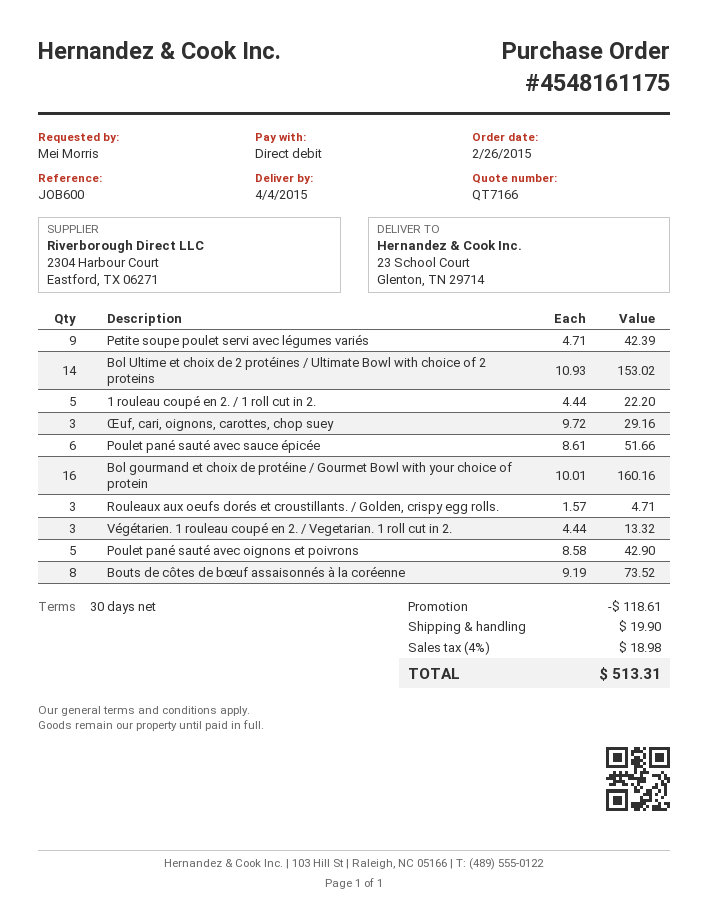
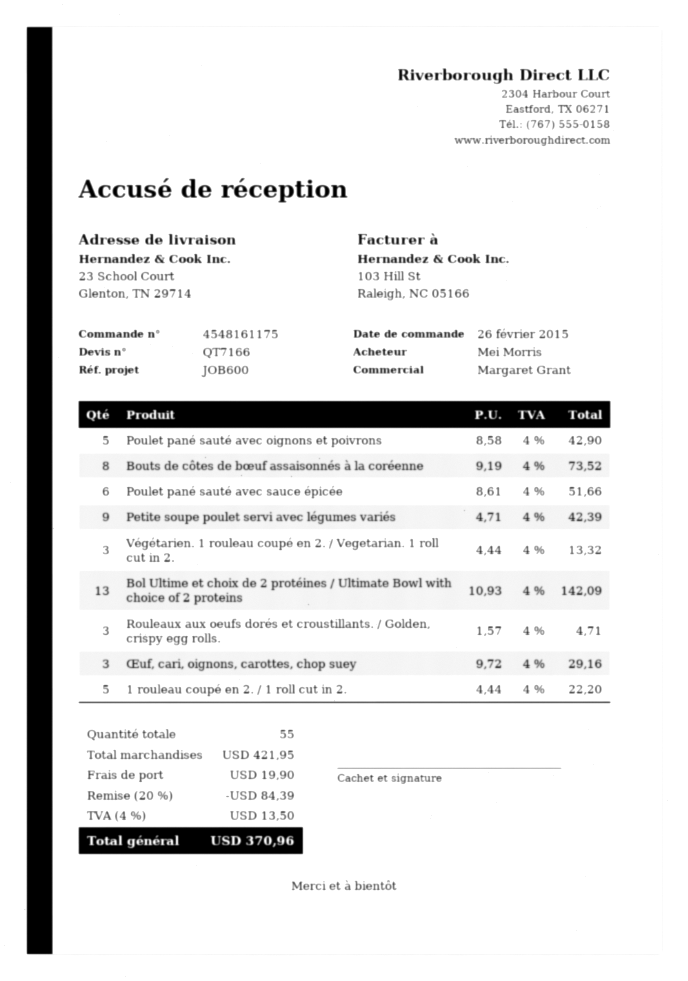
Bol Ultime et choix de 2 protéines / Ultimate Bowl with choice of 2 proteins: 14 x 10.93 = 153.02 -> 13 x 10.93 = 142.09
Bol gourmand et choix de protéine / Gourmet Bowl with your choice of protein: 16 x 10.01 = 160.16 -> none
discount: 118.61 -> 84.39
tax: 4% = 18.98 -> 4% = 13.50
total: 513.31 -> 370.96

